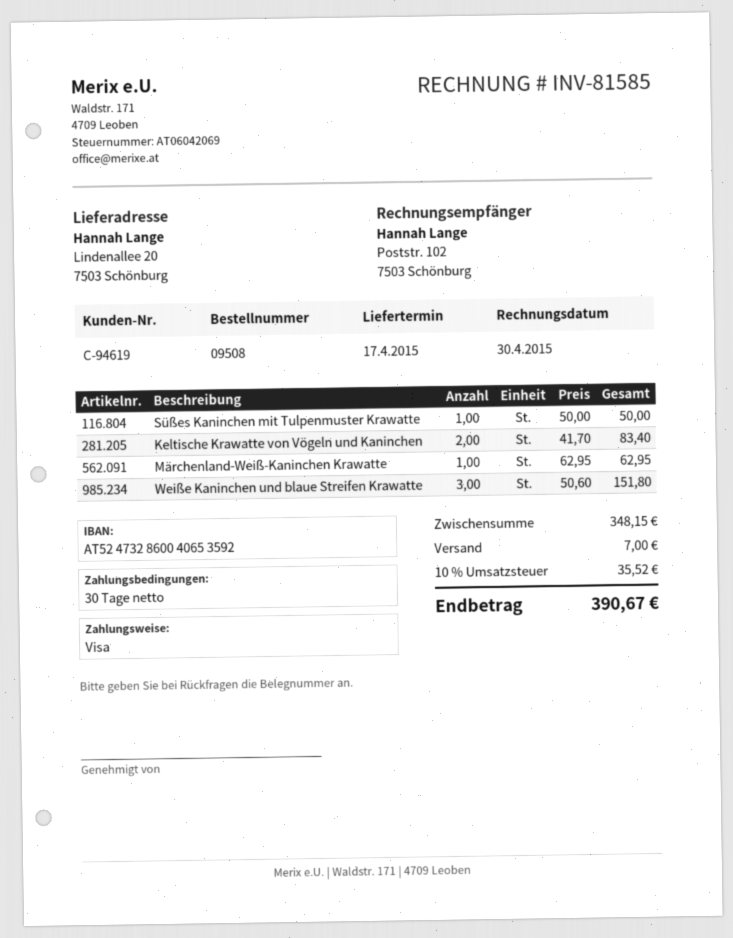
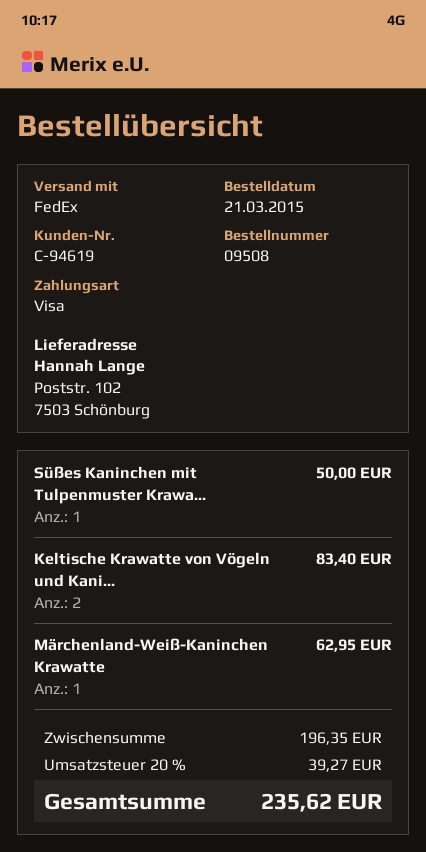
ship to: Lindenallee 20, 7503 Schönburg -> Poststr. 102, 7503 Schönburg
Weiße Kaninchen und blaue Streifen Krawatte: 3 for 151.80 -> none
subtotal: 348.15 -> 196.35
shipping: 7.00 -> none
tax: 10% = 35.52 -> 20% = 39.27
total: 390.67 -> 235.62

